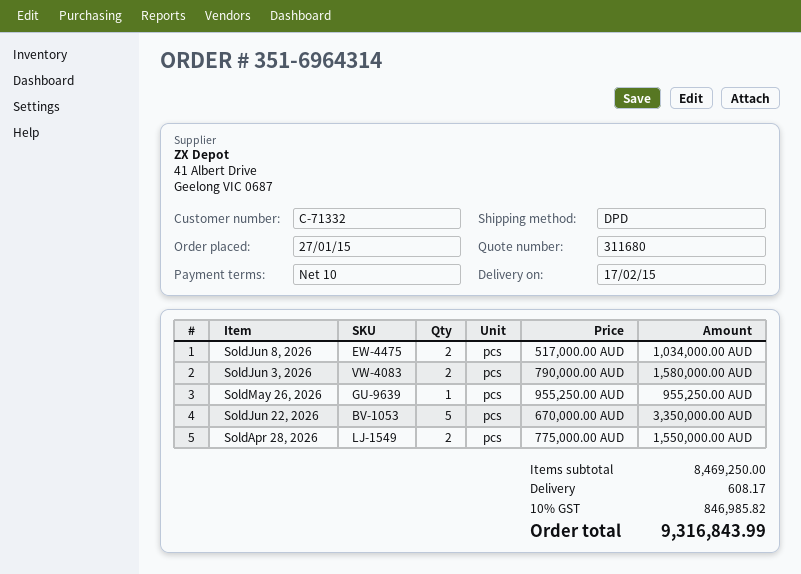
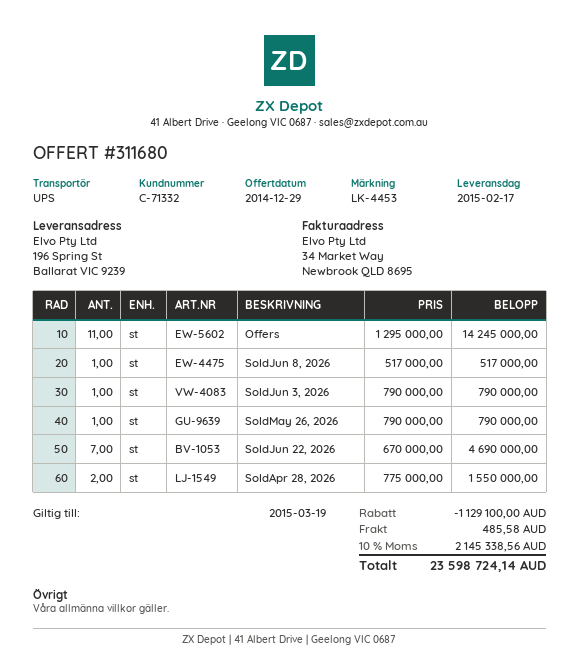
shipping method: DPD -> UPS
SoldJun 8, 2026: 2 x 517000.00 = 1034000.00 -> 1 x 517000.00 = 517000.00
SoldJun 3, 2026: 2 x 790000.00 = 1580000.00 -> 1 x 790000.00 = 790000.00
SoldMay 26, 2026: 1 x 955250.00 = 955250.00 -> 1 x 790000.00 = 790000.00
SoldJun 22, 2026: 5 x 670000.00 = 3350000.00 -> 7 x 670000.00 = 4690000.00
Offers: none -> 11 x 1295000.00 = 14245000.00
discount: none -> 1129100.00
shipping: 608.17 -> 485.58
tax: 10% = 846985.82 -> 10% = 2145338.56
total: 9316843.99 -> 23598724.14

